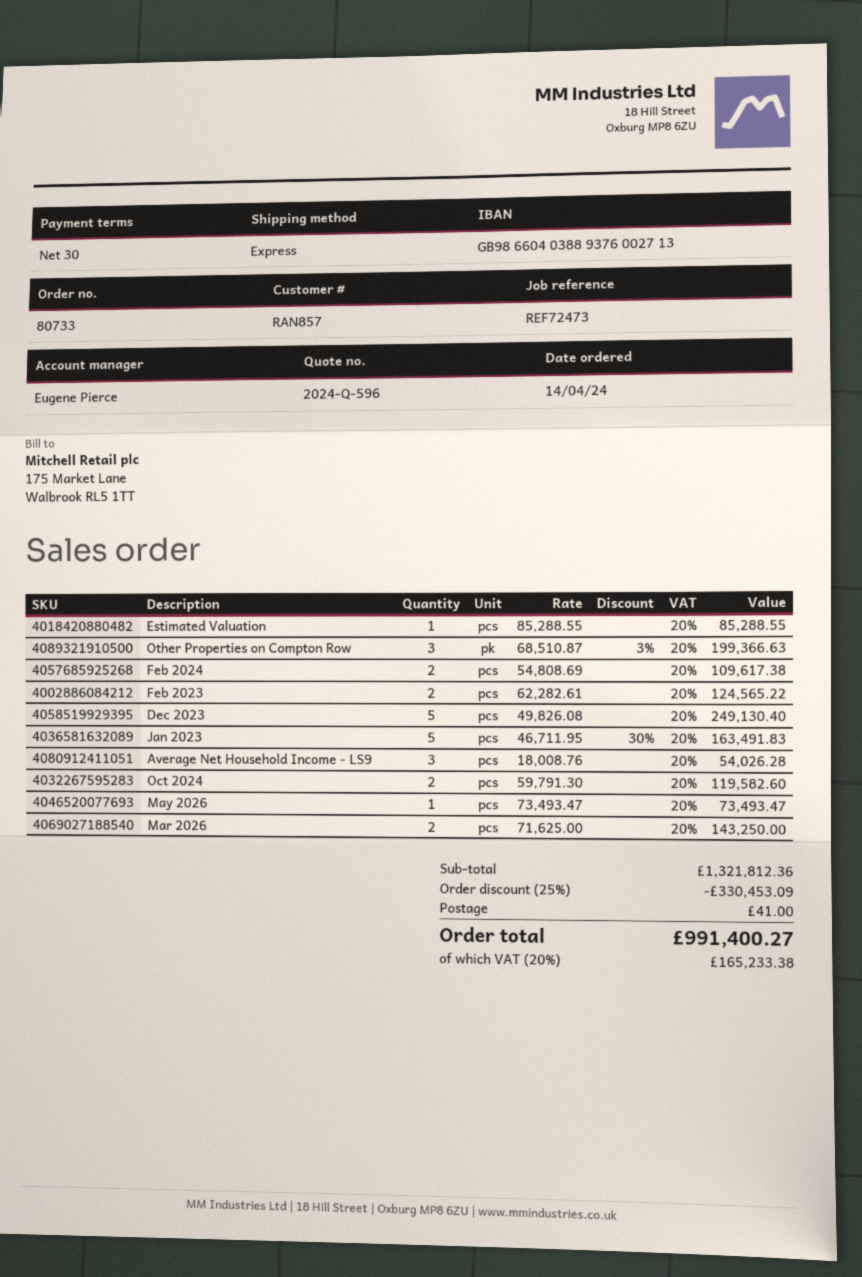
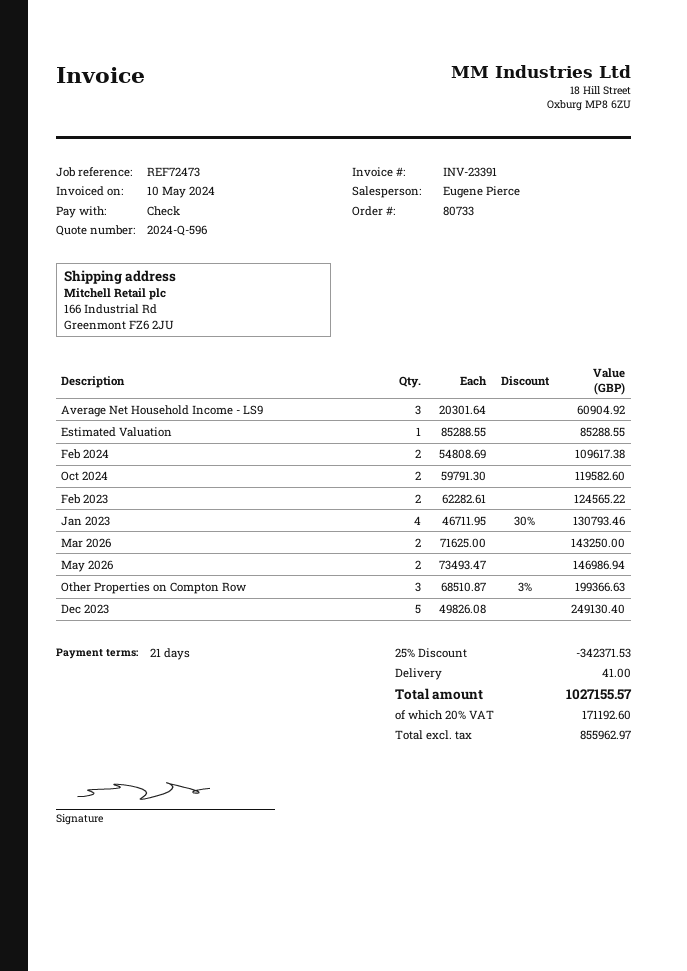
payment terms: 30 days -> 21 days
Jan 2023: 5 x 46711.95 - 30% = 163491.83 -> 4 x 46711.95 - 30% = 130793.46
Average Net Household Income - LS9: 3 x 18008.76 = 54026.28 -> 3 x 20301.64 = 60904.92
May 2026: 1 x 73493.47 = 73493.47 -> 2 x 73493.47 = 146986.94
discount: 25% = 330453.09 -> 25% = 342371.53
tax: 20% = 165233.38 -> 20% = 171192.60
total: 991400.27 -> 1027155.57

